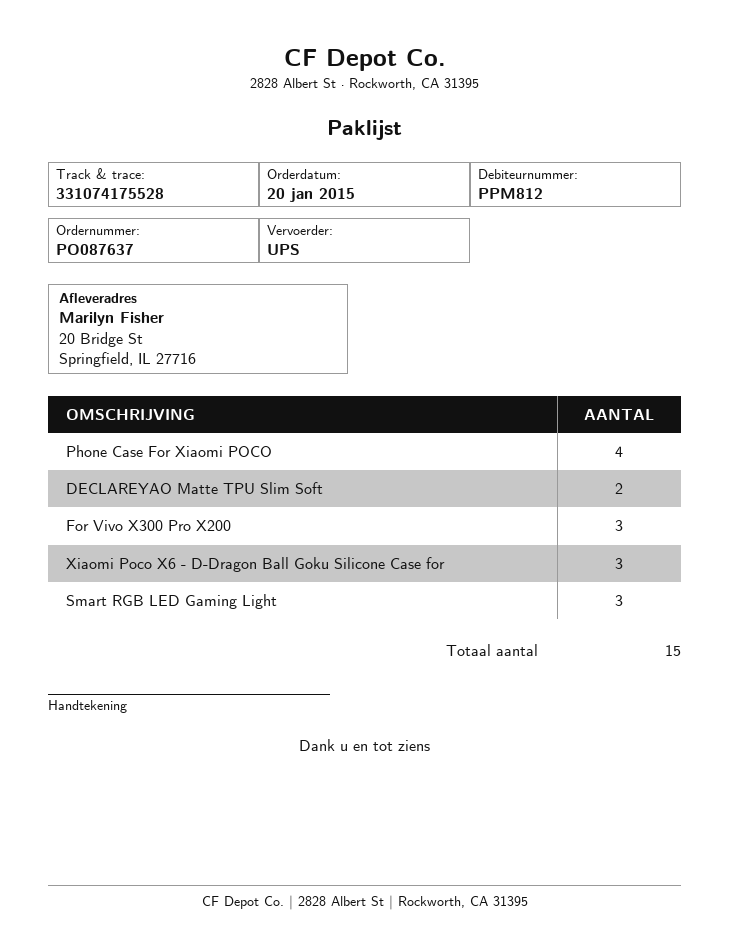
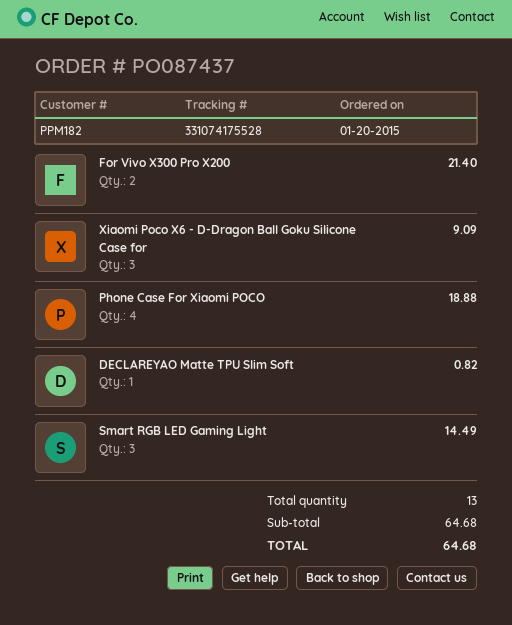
order number: PO087637 -> PO087437
customer number: PPM812 -> PPM182
DECLAREYAO Matte TPU Slim Soft: 2 -> 1
For Vivo X300 Pro X200: 3 -> 2
total quantity: 15 -> 13

